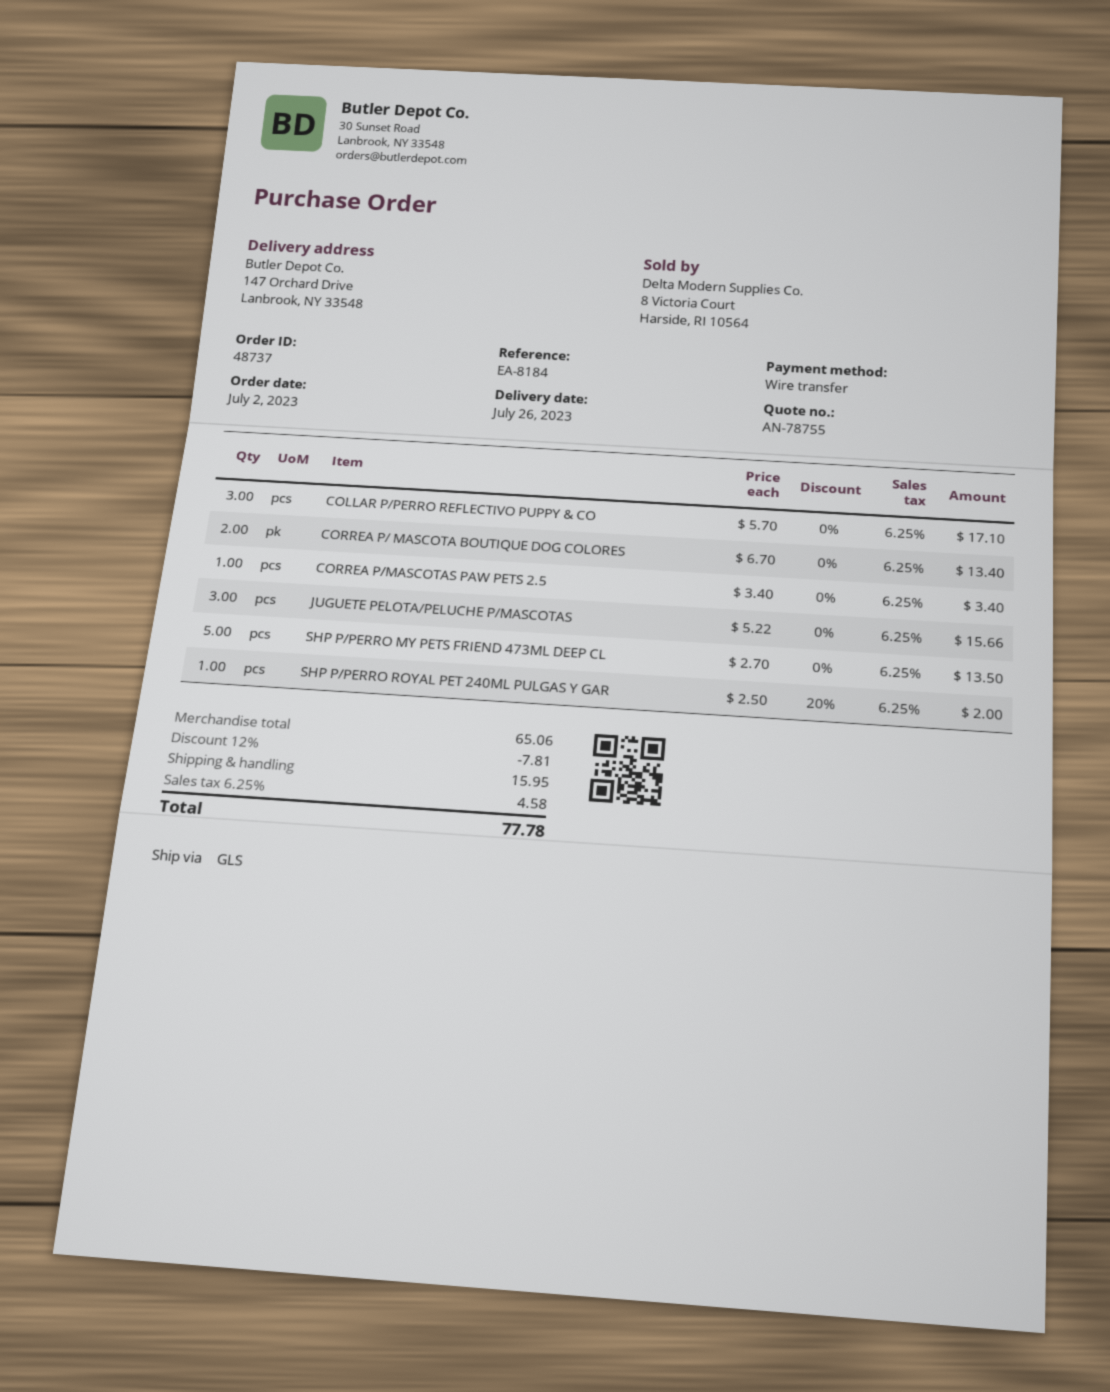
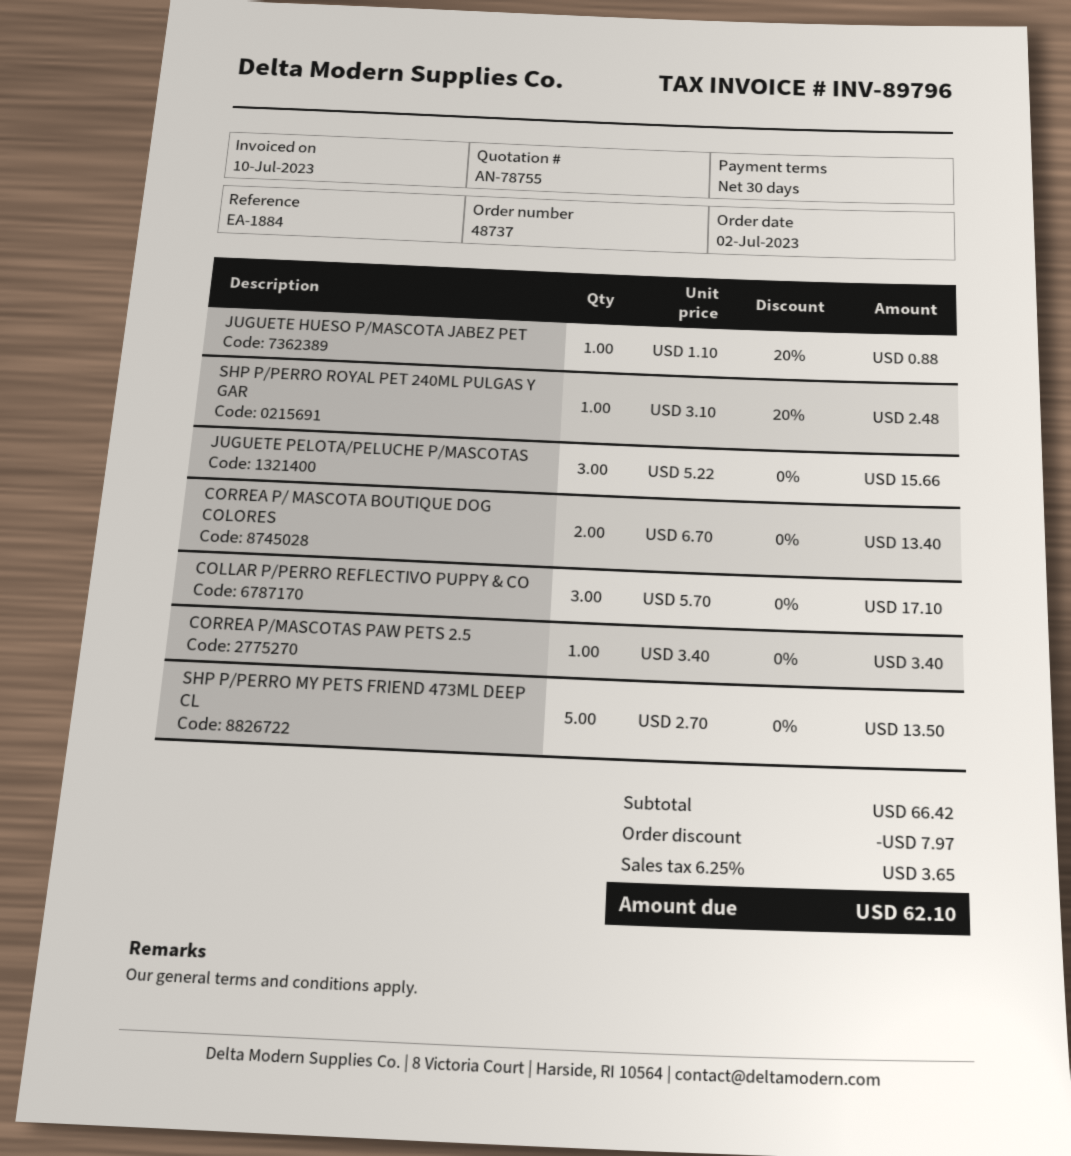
reference: EA-8184 -> EA-1884
SHP P/PERRO ROYAL PET 240ML PULGAS Y GAR: 1 x 2.50 - 20% = 2.00 -> 1 x 3.10 - 20% = 2.48
JUGUETE HUESO P/MASCOTA JABEZ PET: none -> 1 x 1.10 - 20% = 0.88
subtotal: 65.06 -> 66.42
discount: 7.81 -> 7.97
shipping: 15.95 -> none
tax: 6.25% = 4.58 -> 6.25% = 3.65
total: 77.78 -> 62.10

